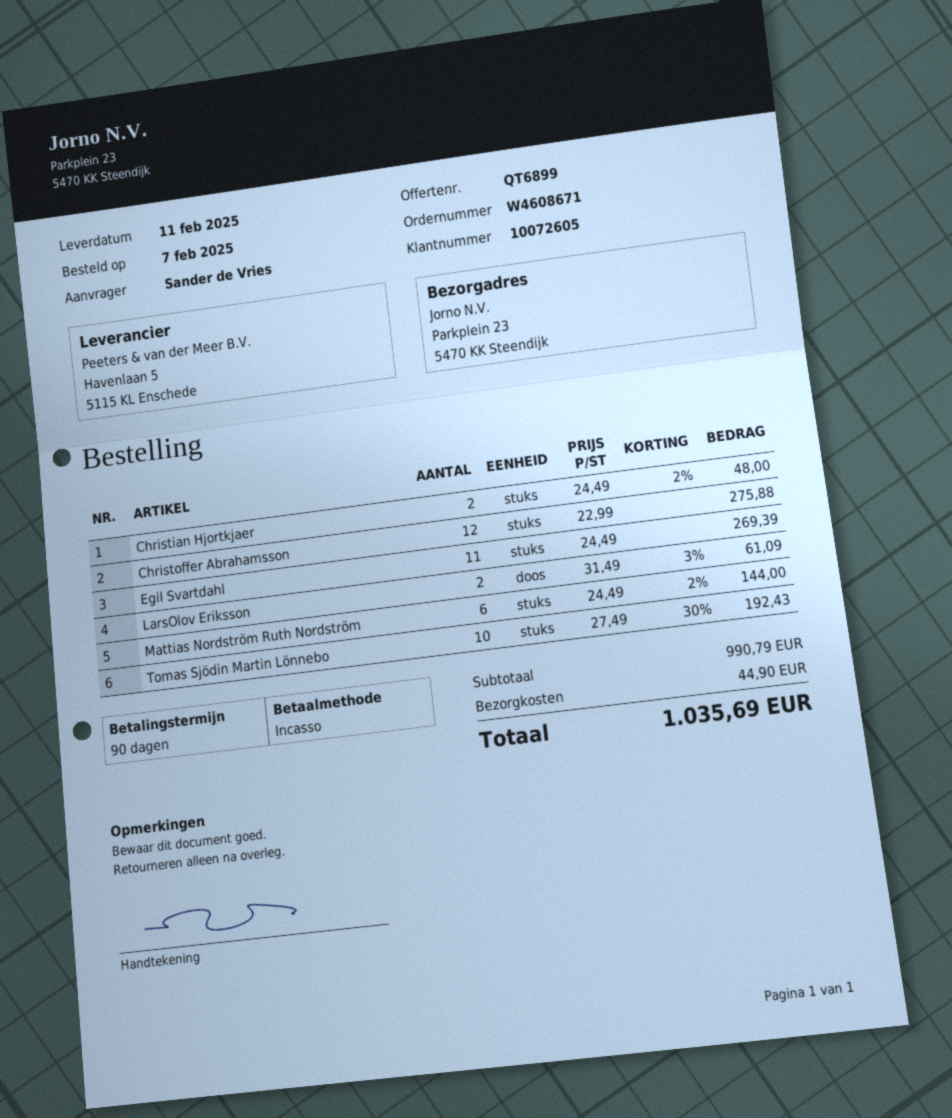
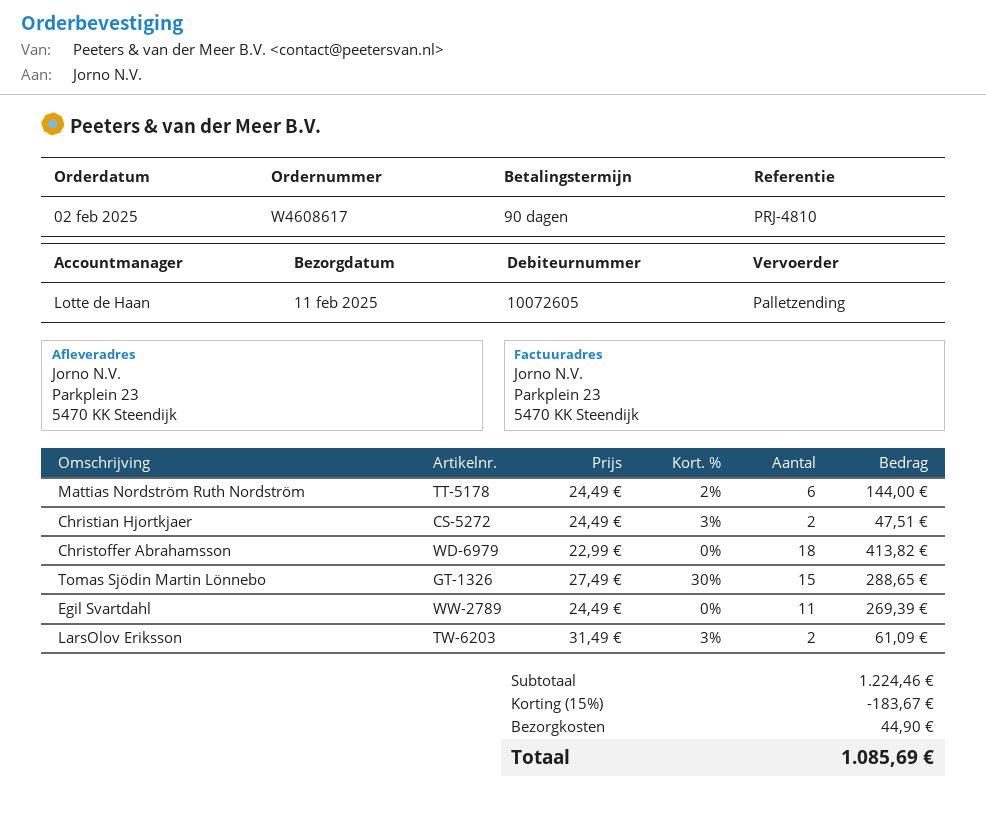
order number: W4608671 -> W4608617
order date: 2025-02-07 -> 2025-02-02
Christian Hjortkjaer: 2 x 24.49 - 2% = 48.00 -> 2 x 24.49 - 3% = 47.51
Christoffer Abrahamsson: 12 x 22.99 = 275.88 -> 18 x 22.99 = 413.82
Tomas Sjödin Martin Lönnebo: 10 x 27.49 - 30% = 192.43 -> 15 x 27.49 - 30% = 288.65
subtotal: 990.79 -> 1224.46
discount: none -> 15% = 183.67
total: 1035.69 -> 1085.69

